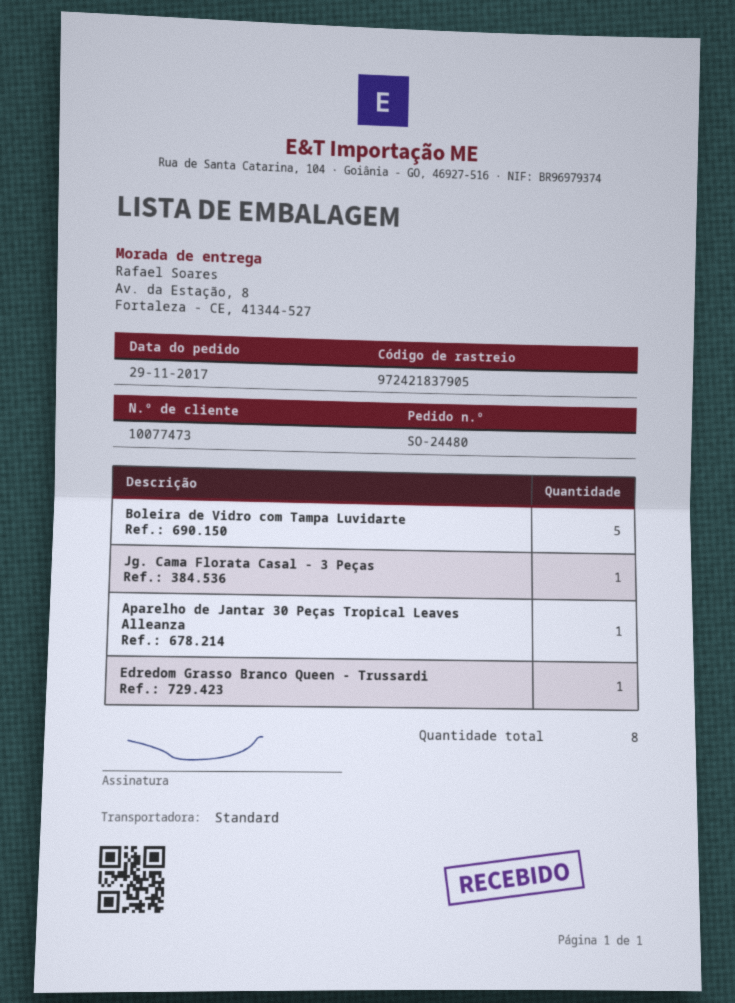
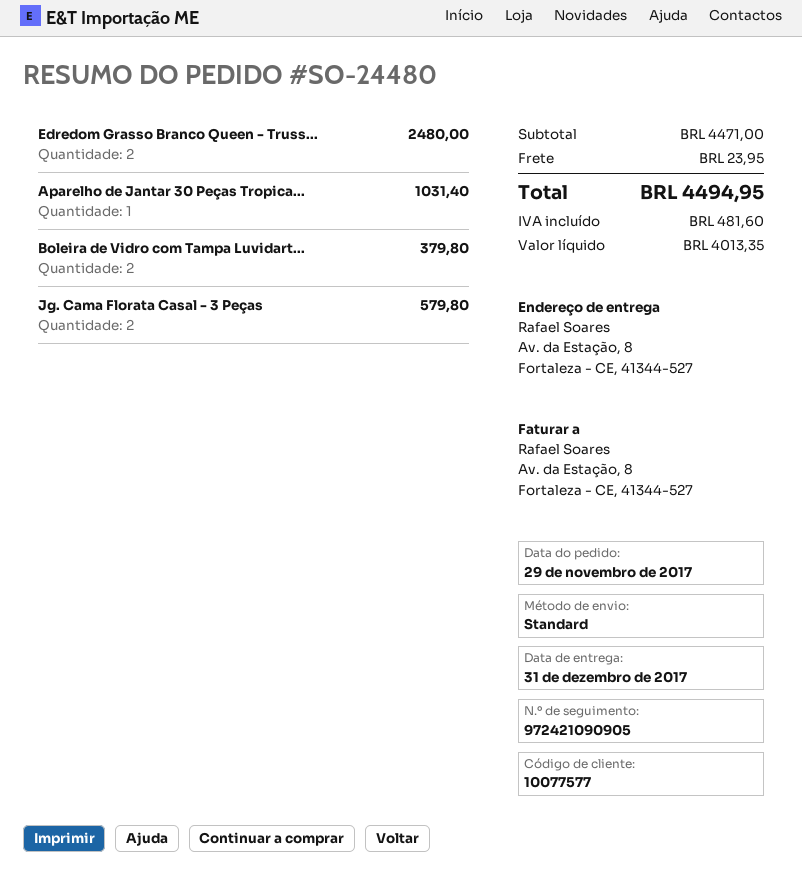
customer number: 10077473 -> 10077577
tracking number: 972421837905 -> 972421090905
Boleira de Vidro com Tampa Luvidarte: 5 -> 2
Jg. Cama Florata Casal - 3 Peças: 1 -> 2
Edredom Grasso Branco Queen - Trussardi: 1 -> 2

